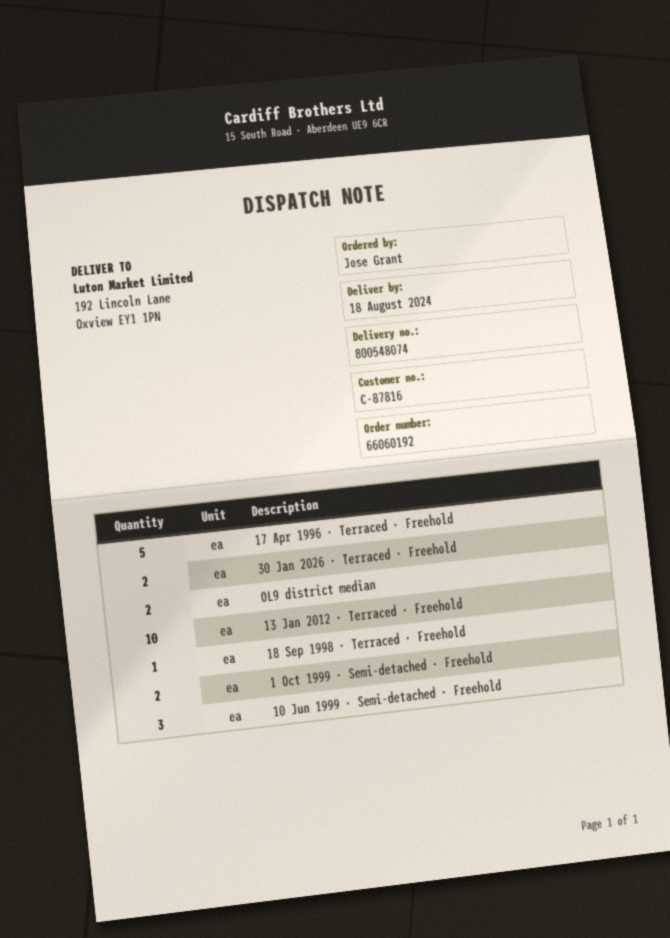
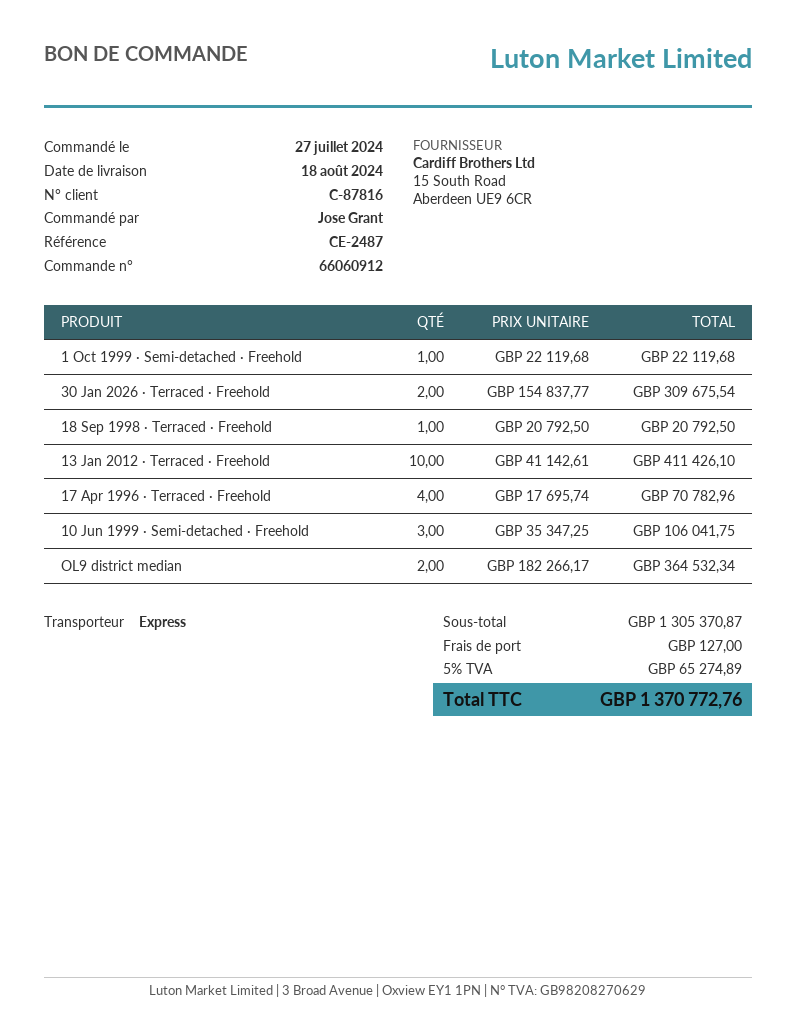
order number: 66060192 -> 66060912
17 Apr 1996 · Terraced · Freehold: 5 -> 4
1 Oct 1999 · Semi-detached · Freehold: 2 -> 1

